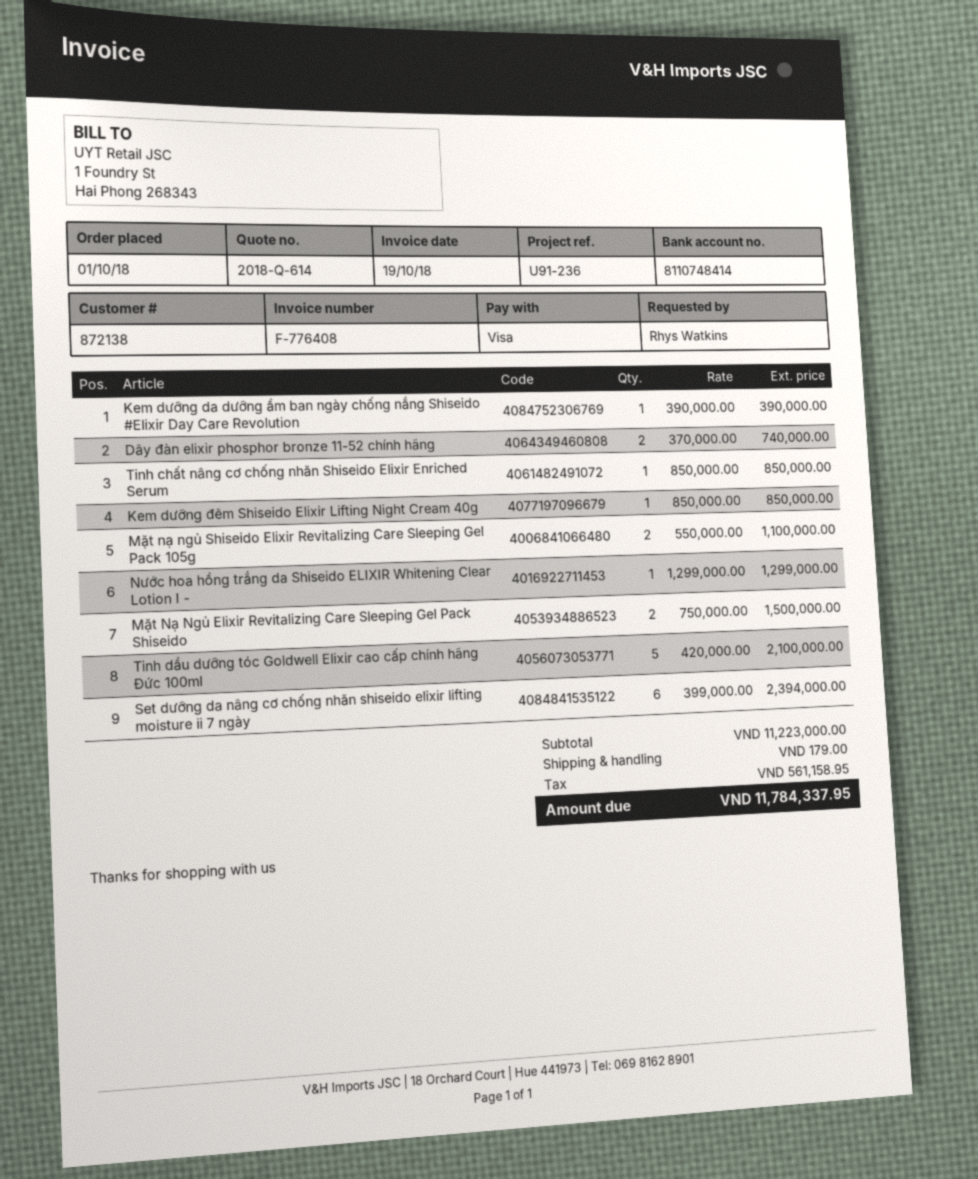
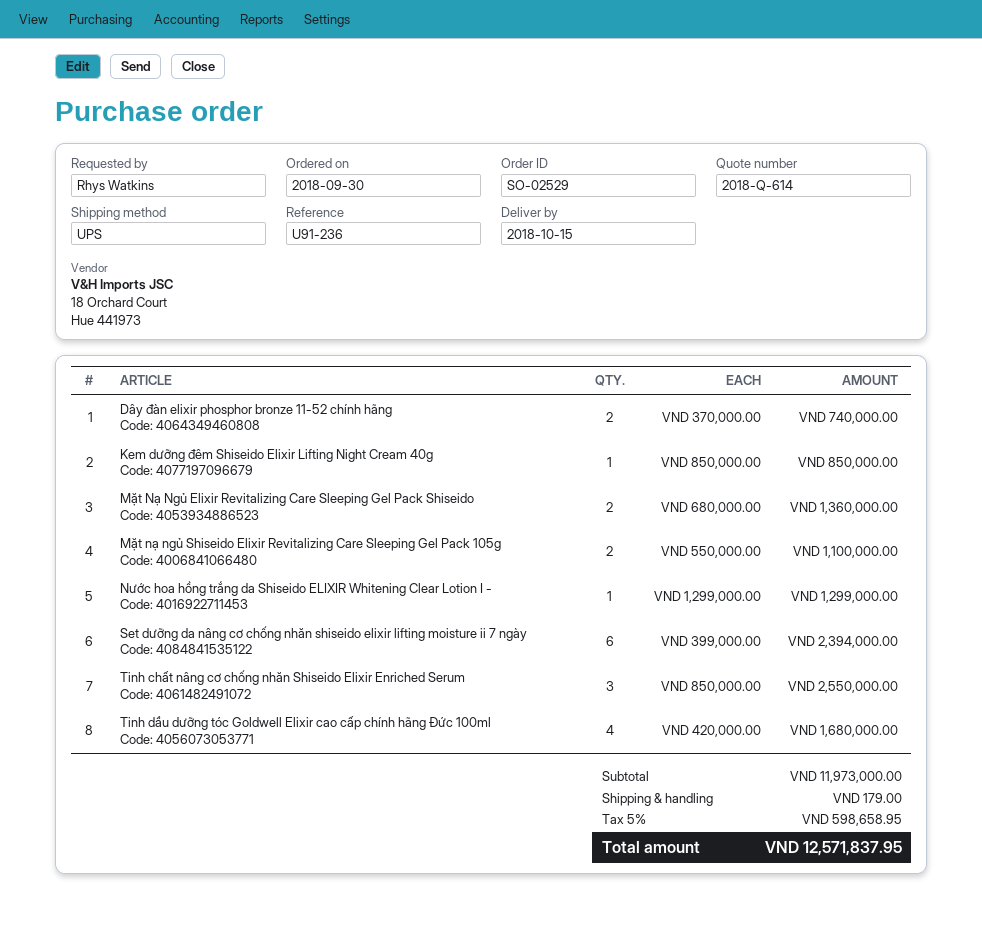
order date: 2018-10-01 -> 2018-09-30
Kem dưỡng da dưỡng ẩm ban ngày chống nắng Shiseido #Elixir Day Care Revolution: 1 x 390000.00 = 390000.00 -> none
Tinh chất nâng cơ chống nhăn Shiseido Elixir Enriched Serum: 1 x 850000.00 = 850000.00 -> 3 x 850000.00 = 2550000.00
Mặt Nạ Ngủ Elixir Revitalizing Care Sleeping Gel Pack Shiseido: 2 x 750000.00 = 1500000.00 -> 2 x 680000.00 = 1360000.00
Tinh dầu dưỡng tóc Goldwell Elixir cao cấp chính hãng Đức 100ml: 5 x 420000.00 = 2100000.00 -> 4 x 420000.00 = 1680000.00
subtotal: 11223000.00 -> 11973000.00
tax: 561158.95 -> 598658.95
total: 11784337.95 -> 12571837.95

